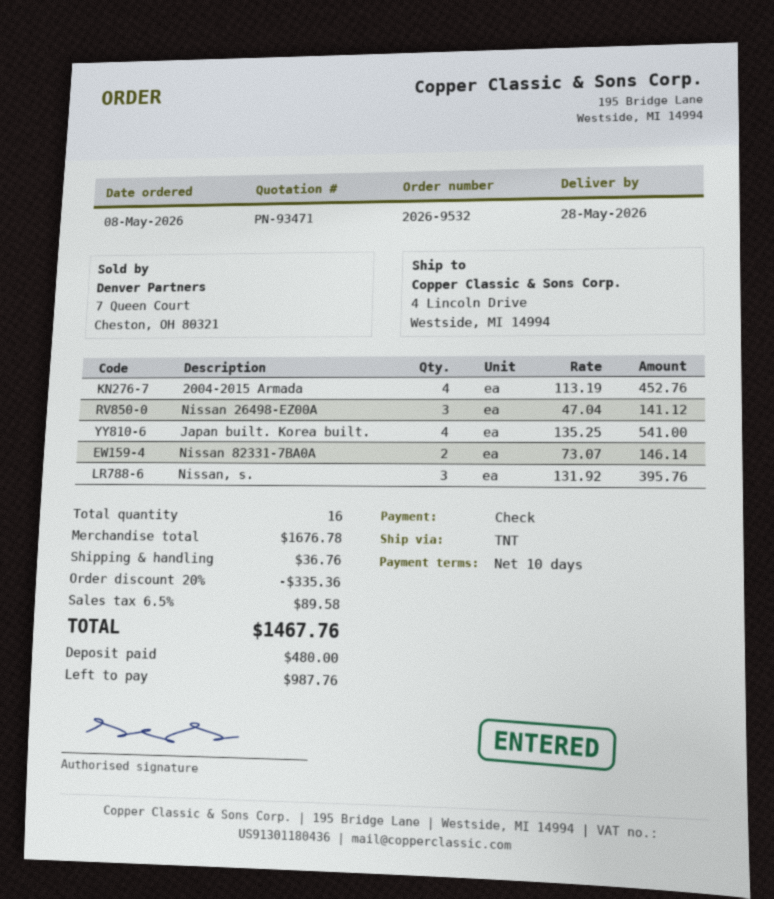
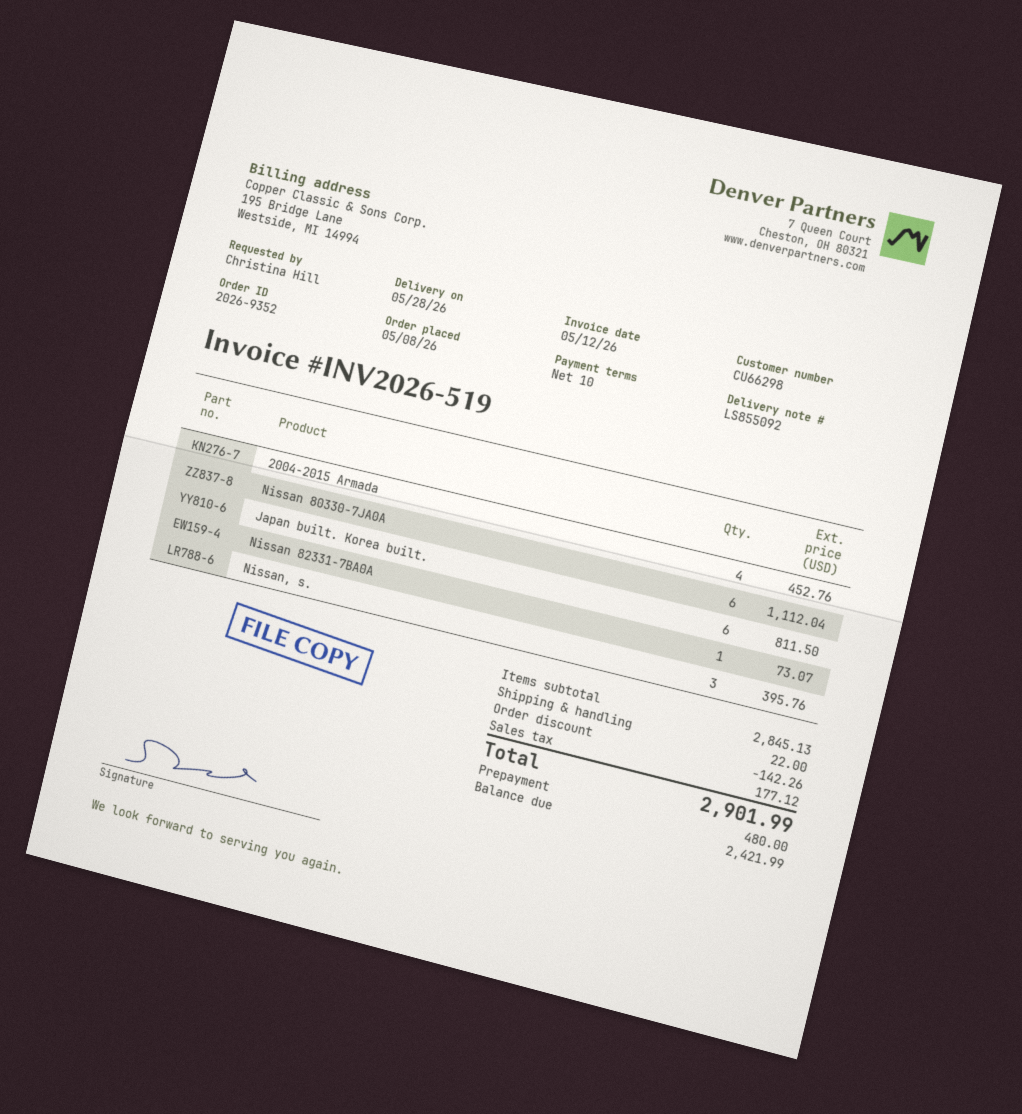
order number: 2026-9532 -> 2026-9352
Nissan 26498-EZ00A: 3 for 141.12 -> none
Japan built. Korea built.: 4 for 541.00 -> 6 for 811.50
Nissan 82331-7BA0A: 2 for 146.14 -> 1 for 73.07
Nissan 80330-7JA0A: none -> 6 for 1112.04
subtotal: 1676.78 -> 2845.13
discount: 335.36 -> 142.26
shipping: 36.76 -> 22.00
tax: 89.58 -> 177.12
total: 1467.76 -> 2901.99
balance: 987.76 -> 2421.99

